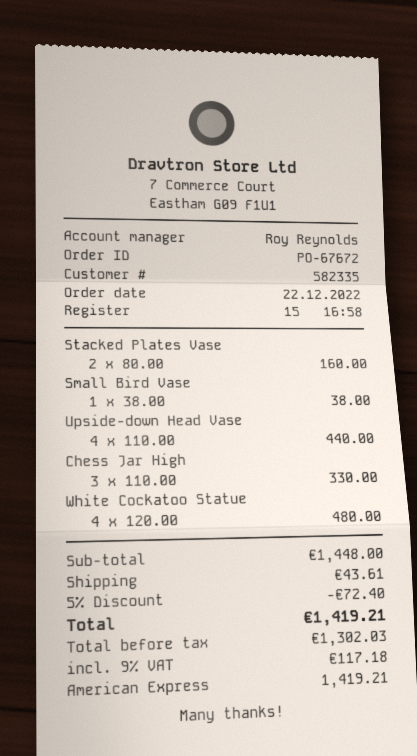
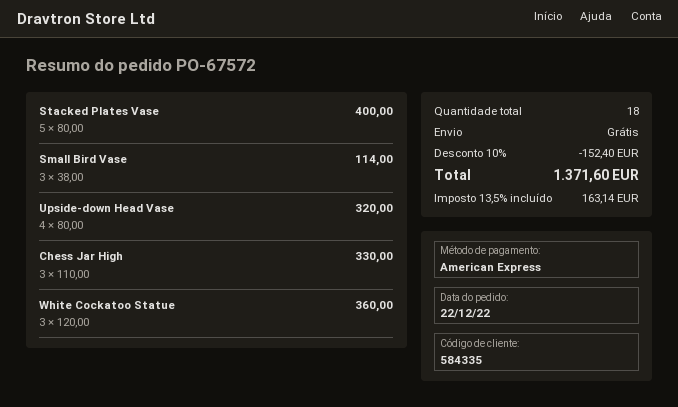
order number: PO-67672 -> PO-67572
customer number: 582335 -> 584335
Stacked Plates Vase: 2 x 80.00 = 160.00 -> 5 x 80.00 = 400.00
Small Bird Vase: 1 x 38.00 = 38.00 -> 3 x 38.00 = 114.00
Upside-down Head Vase: 4 x 110.00 = 440.00 -> 4 x 80.00 = 320.00
White Cockatoo Statue: 4 x 120.00 = 480.00 -> 3 x 120.00 = 360.00
discount: 5% = 72.40 -> 10% = 152.40
shipping: 43.61 -> 0.00
tax: 9% = 117.18 -> 13.5% = 163.14
total: 1419.21 -> 1371.60

